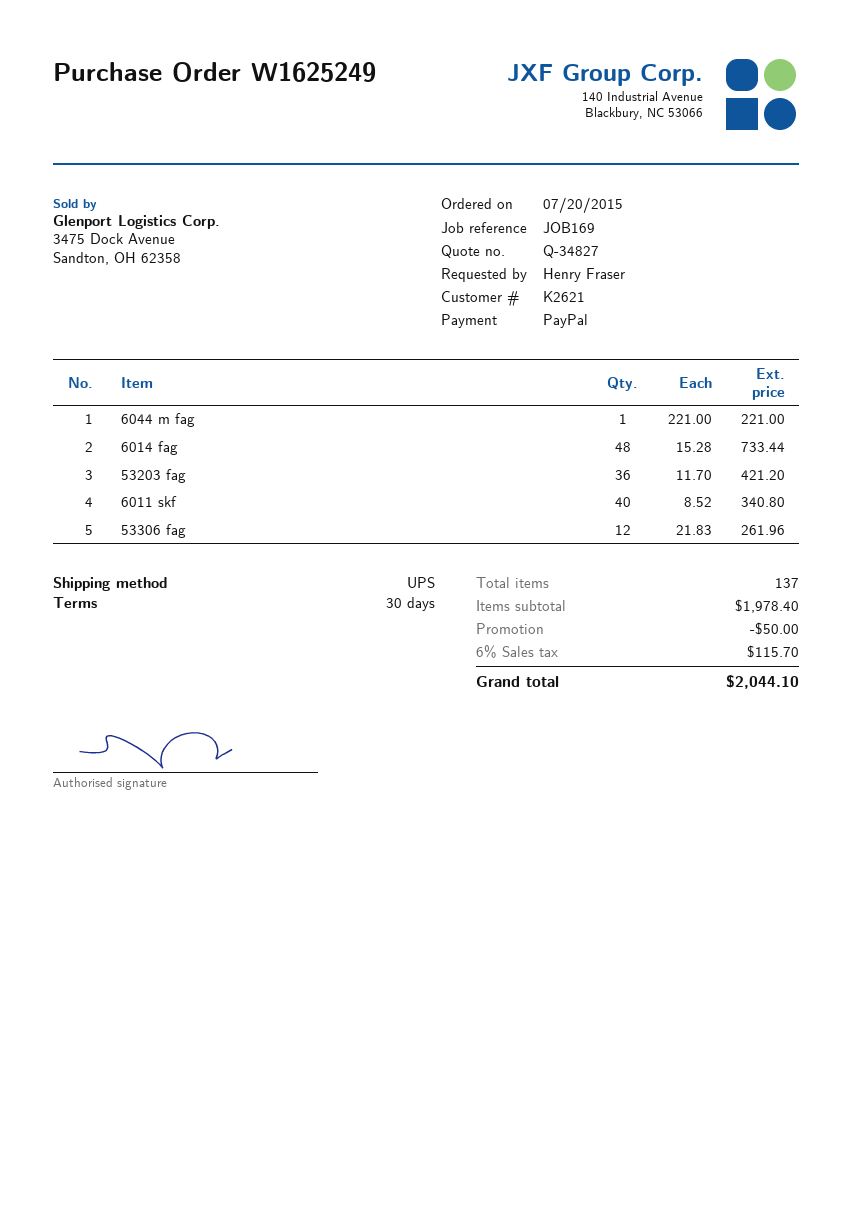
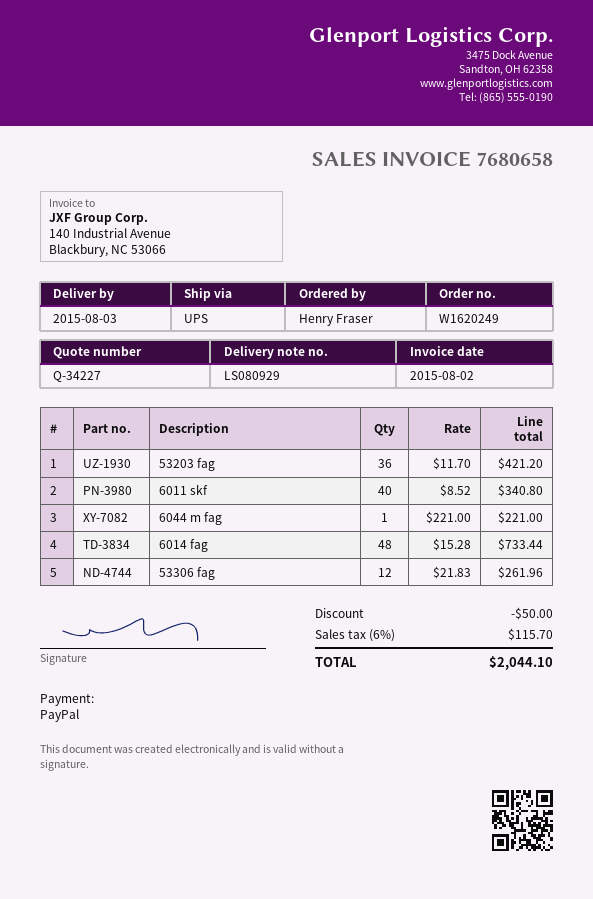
quote number: Q-34827 -> Q-34227
order number: W1625249 -> W1620249

